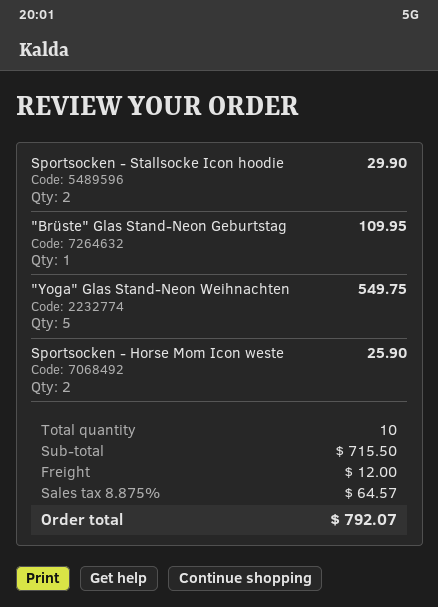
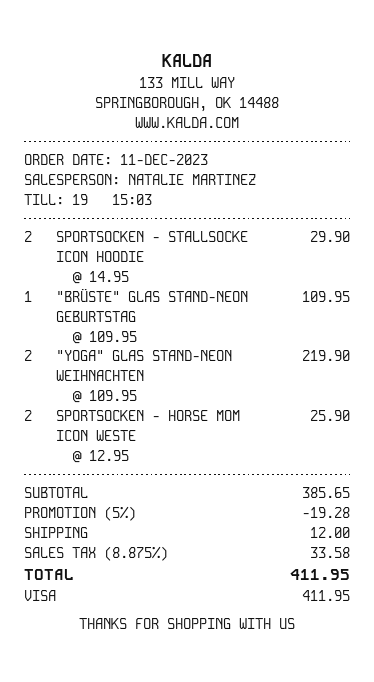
"Yoga" Glas Stand-Neon Weihnachten: 5 for 549.75 -> 2 for 219.90
subtotal: 715.50 -> 385.65
discount: none -> 5% = 19.28
tax: 8.875% = 64.57 -> 8.875% = 33.58
total: 792.07 -> 411.95

